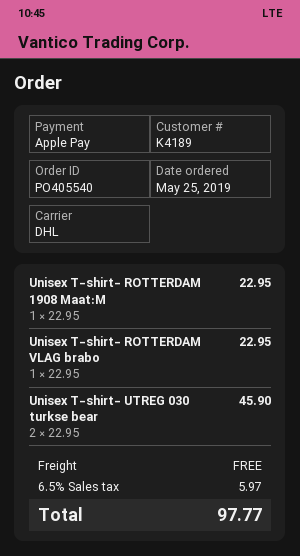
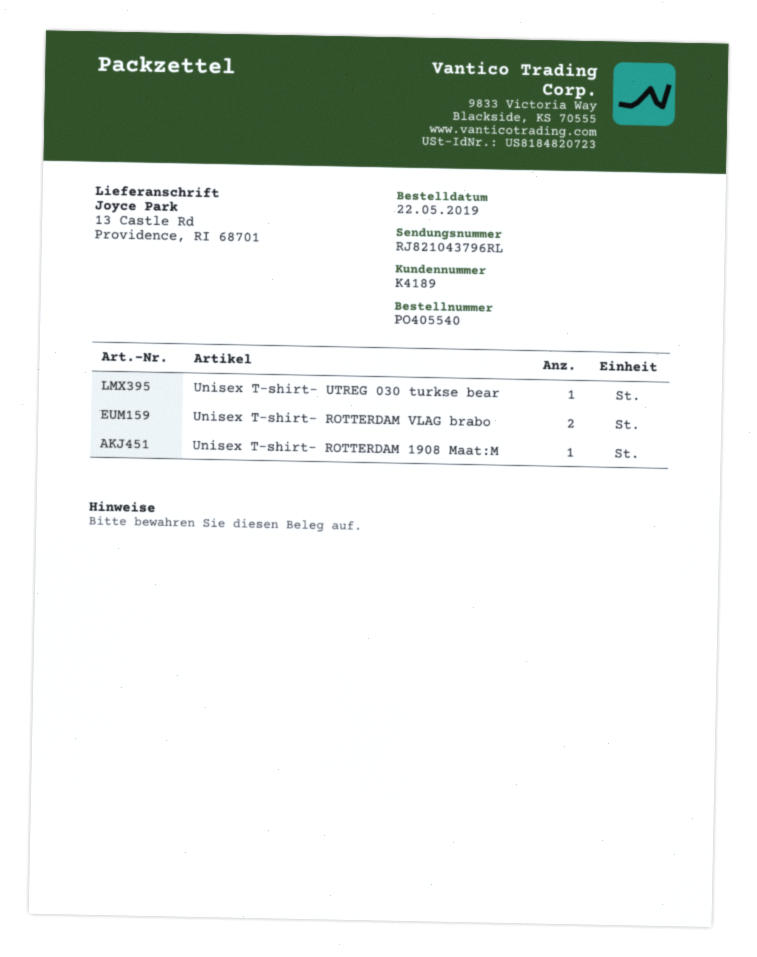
order date: 2019-05-25 -> 2019-05-22
Unisex T-shirt- ROTTERDAM VLAG brabo: 1 -> 2
Unisex T-shirt- UTREG 030 turkse bear: 2 -> 1

